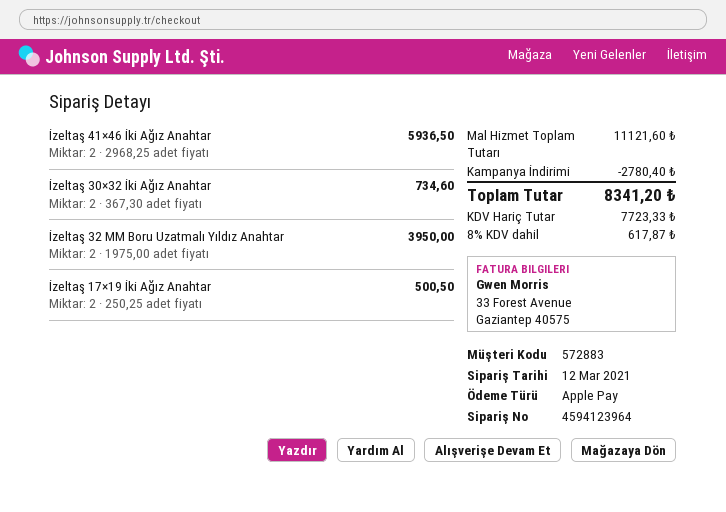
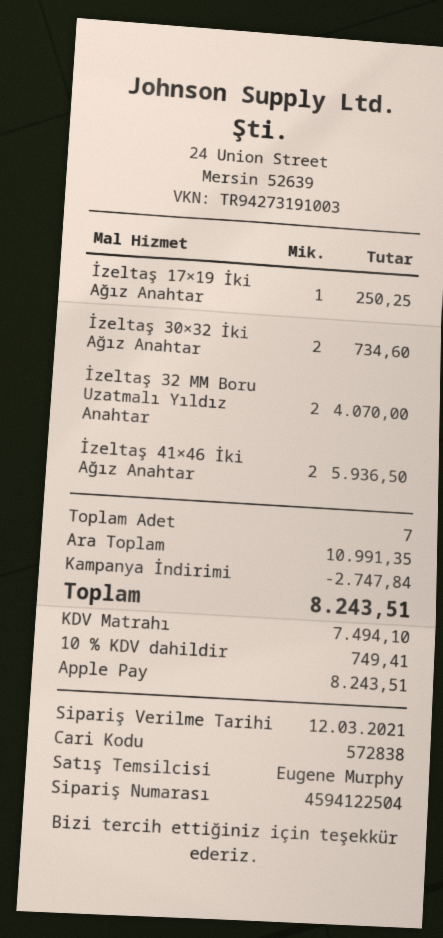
order number: 4594123964 -> 4594122504
customer number: 572883 -> 572838
İzeltaş 32 MM Boru Uzatmalı Yıldız Anahtar: 2 for 3950.00 -> 2 for 4070.00
İzeltaş 17×19 İki Ağız Anahtar: 2 for 500.50 -> 1 for 250.25
subtotal: 11121.60 -> 10991.35
discount: 2780.40 -> 2747.84
net: 7723.33 -> 7494.10
tax: 8% = 617.87 -> 10% = 749.41
total: 8341.20 -> 8243.51

